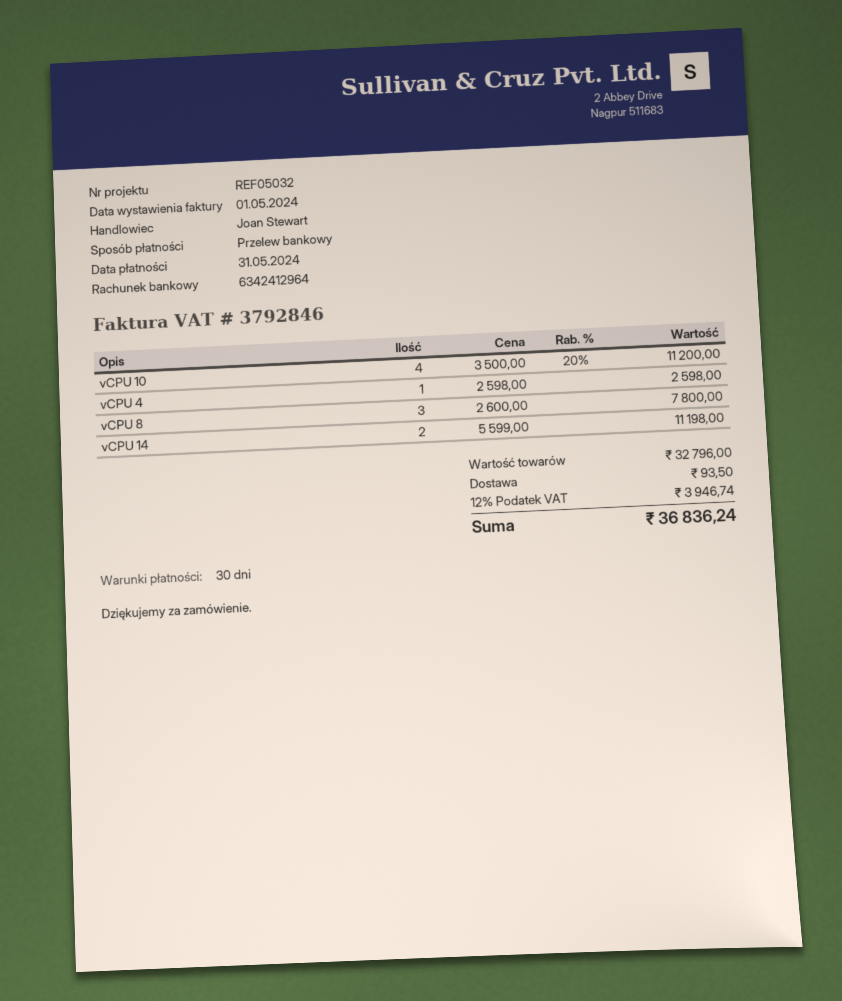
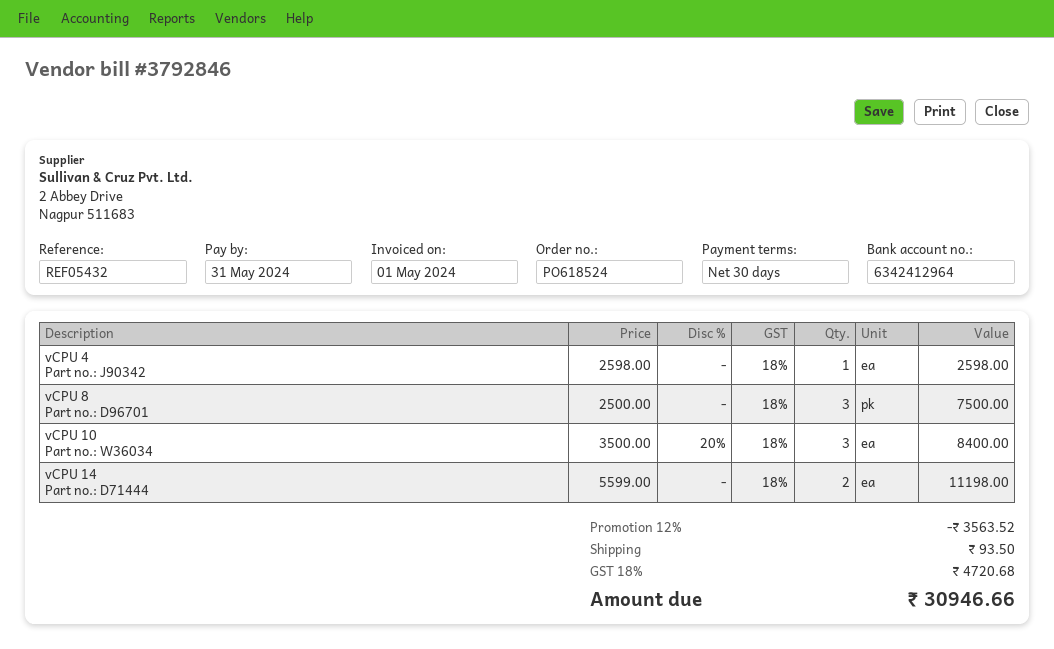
reference: REF05032 -> REF05432
vCPU 10: 4 x 3500.00 - 20% = 11200.00 -> 3 x 3500.00 - 20% = 8400.00
vCPU 8: 3 x 2600.00 = 7800.00 -> 3 x 2500.00 = 7500.00
discount: none -> 12% = 3563.52
tax: 12% = 3946.74 -> 18% = 4720.68
total: 36836.24 -> 30946.66

